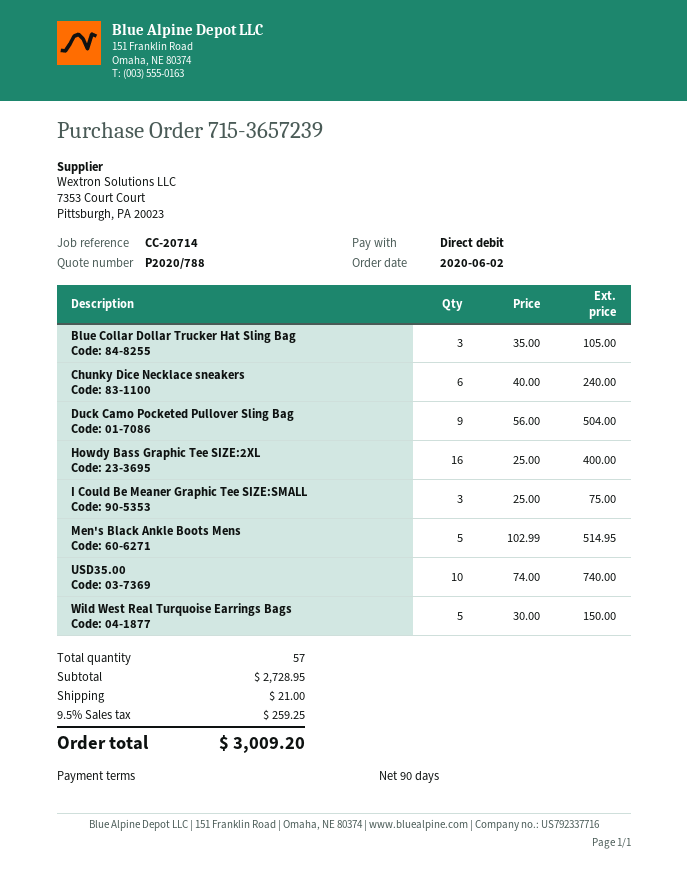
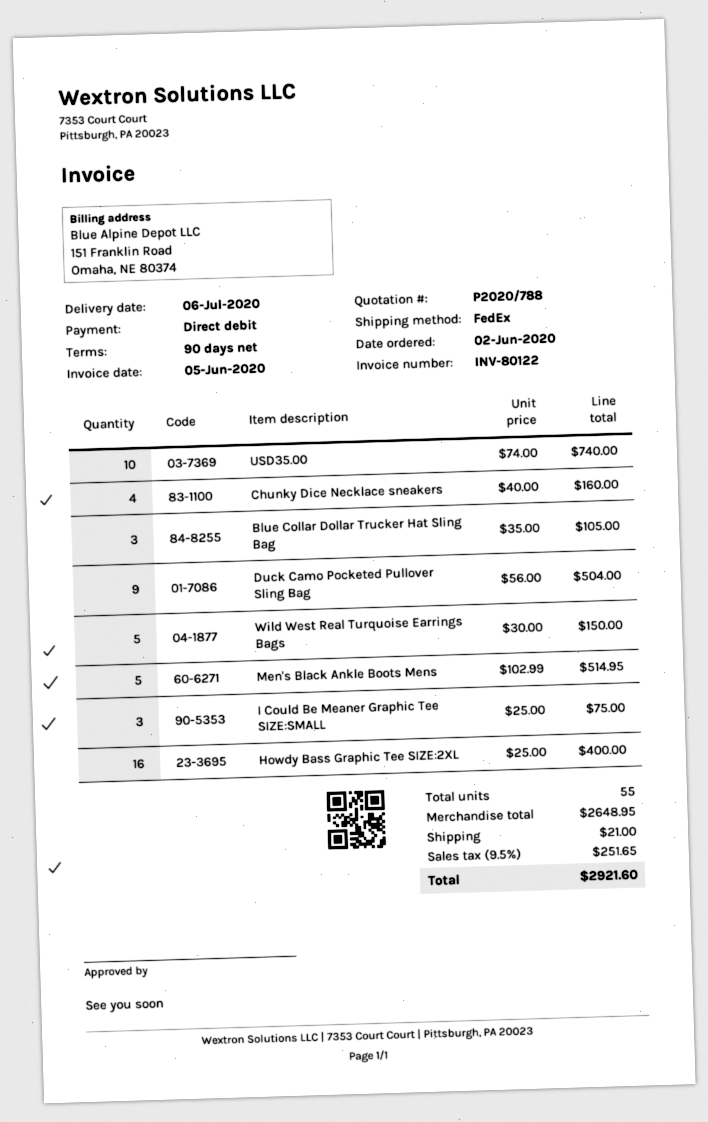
Chunky Dice Necklace sneakers: 6 x 40.00 = 240.00 -> 4 x 40.00 = 160.00
total quantity: 57 -> 55
subtotal: 2728.95 -> 2648.95
tax: 9.5% = 259.25 -> 9.5% = 251.65
total: 3009.20 -> 2921.60

